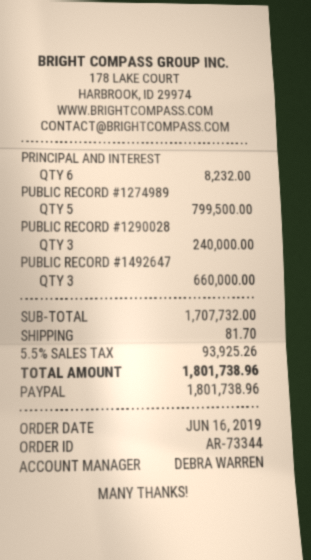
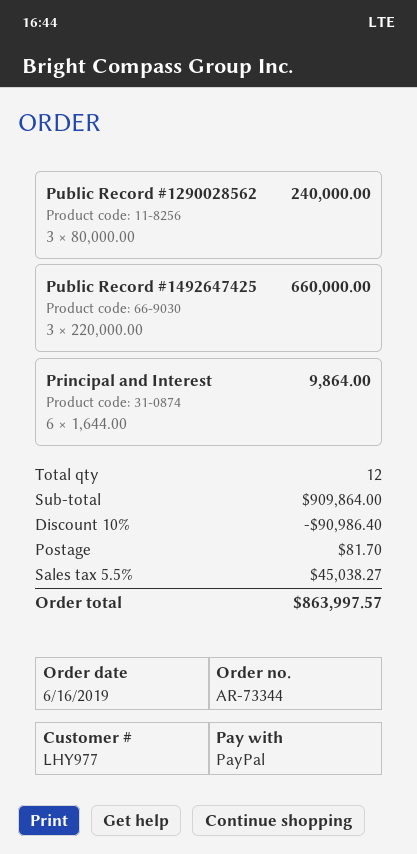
PRINCIPAL AND INTEREST: 6 for 8232.00 -> 6 for 9864.00
PUBLIC RECORD #1274989: 5 for 799500.00 -> none
subtotal: 1707732.00 -> 909864.00
discount: none -> 10% = 90986.40
tax: 5.5% = 93925.26 -> 5.5% = 45038.27
total: 1801738.96 -> 863997.57

